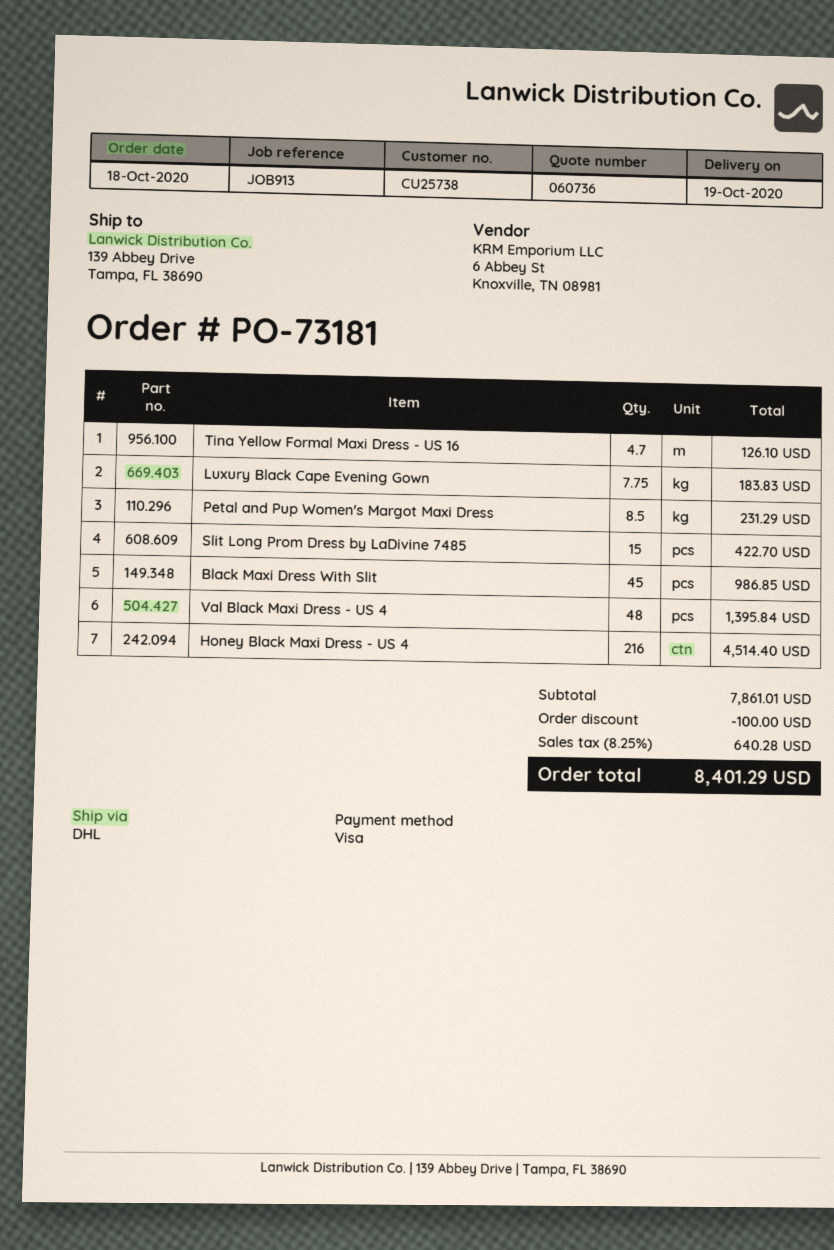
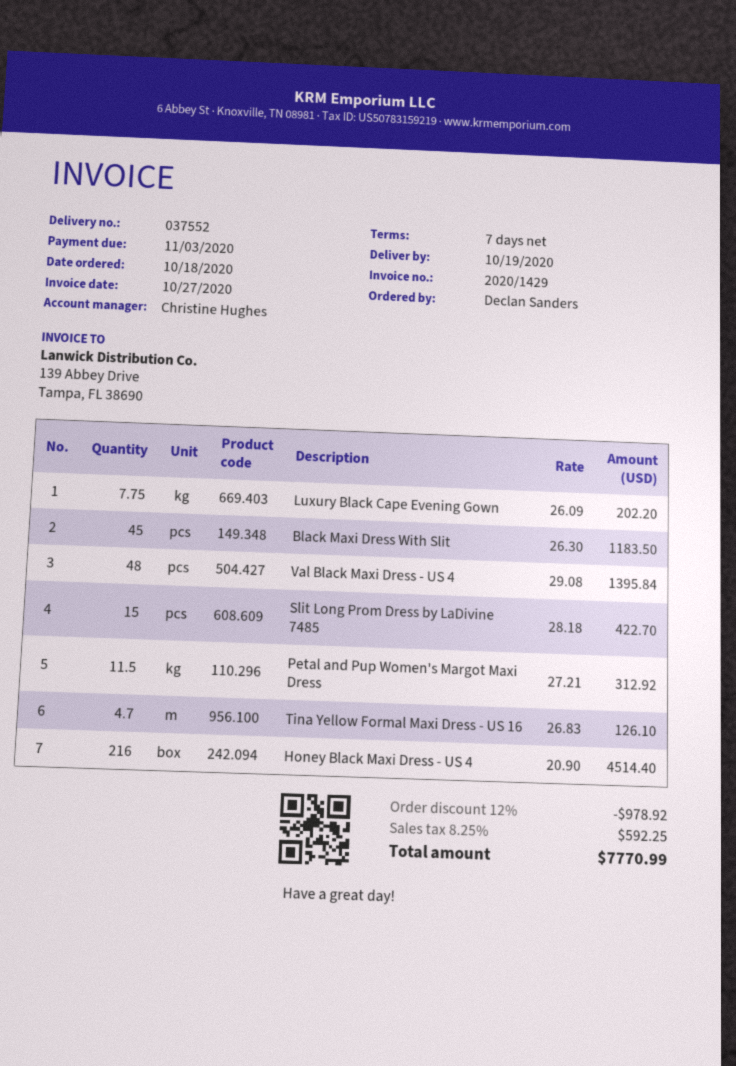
Luxury Black Cape Evening Gown: 7.75 for 183.83 -> 7.75 for 202.20
Petal and Pup Women's Margot Maxi Dress: 8.5 for 231.29 -> 11.5 for 312.92
Black Maxi Dress With Slit: 45 for 986.85 -> 45 for 1183.50
discount: 100.00 -> 978.92
tax: 8.25% = 640.28 -> 8.25% = 592.25
total: 8401.29 -> 7770.99

